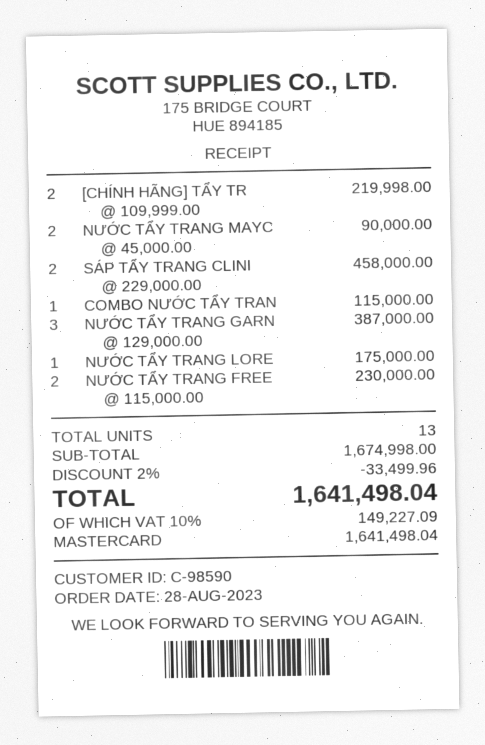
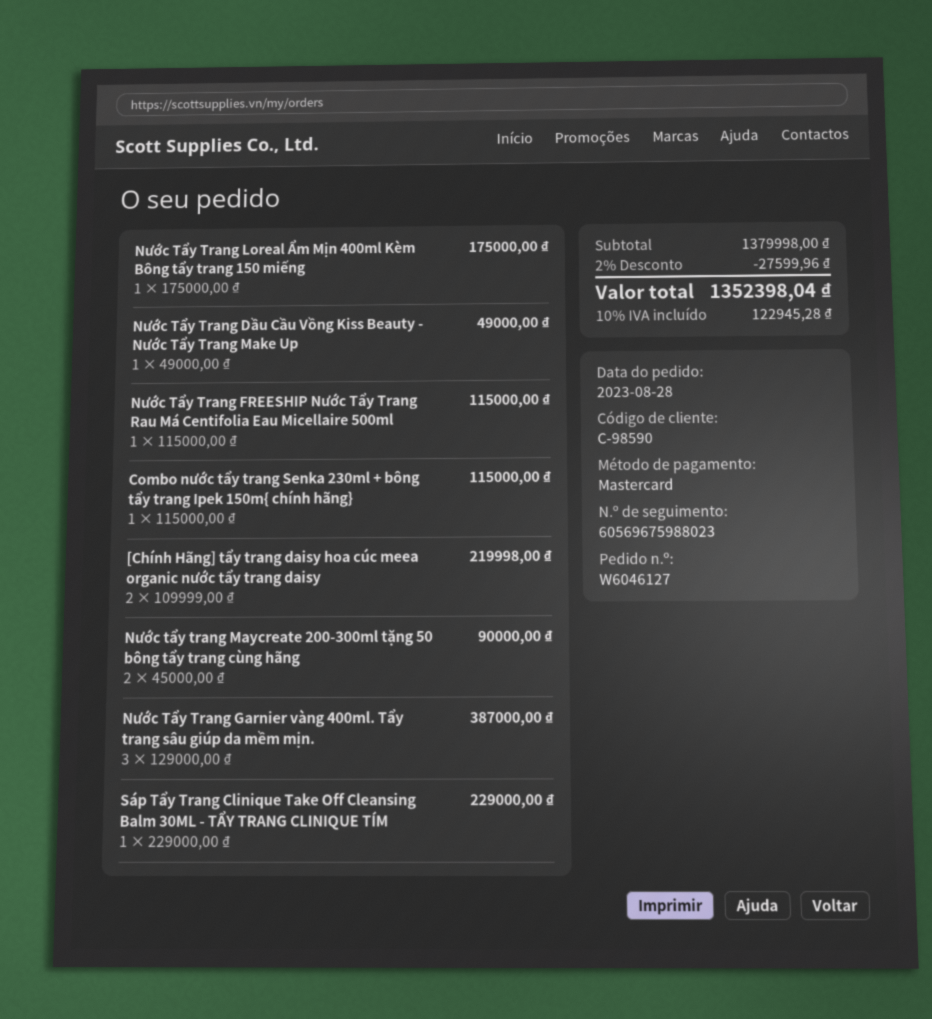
SÁP TẨY TRANG CLINI: 2 x 229000.00 = 458000.00 -> 1 x 229000.00 = 229000.00
NƯỚC TẨY TRANG FREE: 2 x 115000.00 = 230000.00 -> 1 x 115000.00 = 115000.00
Nước Tẩy Trang Dầu Cầu Vồng Kiss Beauty - Nước Tẩy Trang Make Up: none -> 1 x 49000.00 = 49000.00
subtotal: 1674998.00 -> 1379998.00
discount: 2% = 33499.96 -> 2% = 27599.96
tax: 10% = 149227.09 -> 10% = 122945.28
total: 1641498.04 -> 1352398.04

